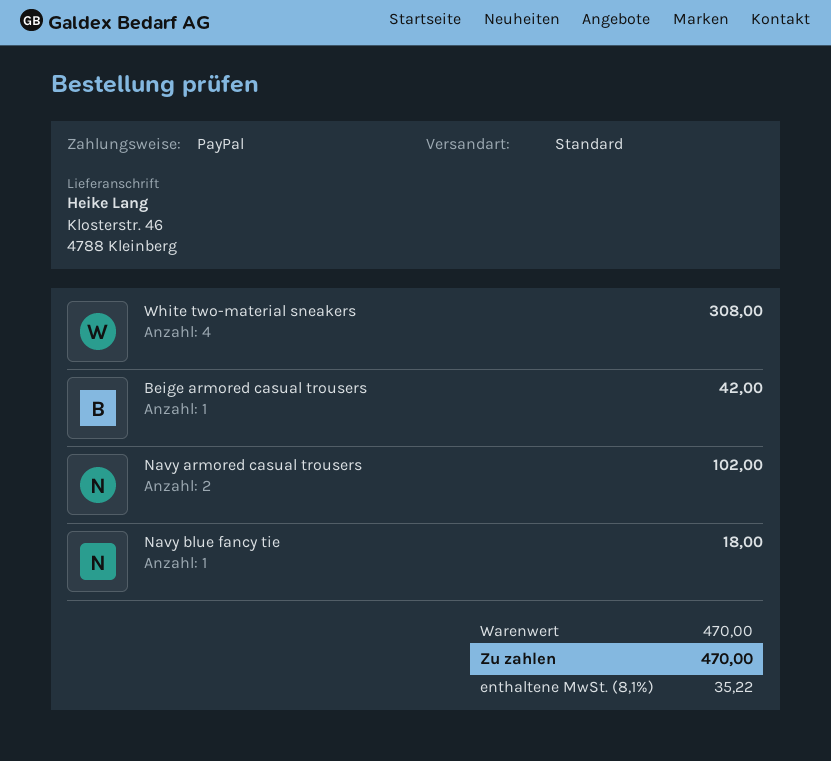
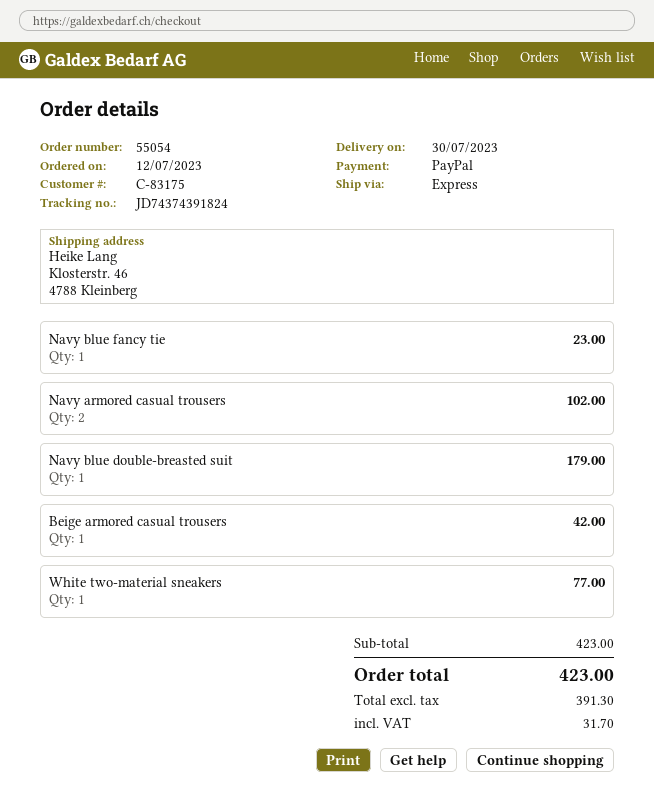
shipping method: standard -> express
White two-material sneakers: 4 for 308.00 -> 1 for 77.00
Navy blue fancy tie: 1 for 18.00 -> 1 for 23.00
Navy blue double-breasted suit: none -> 1 for 179.00
subtotal: 470.00 -> 423.00
tax: 35.22 -> 31.70
total: 470.00 -> 423.00

